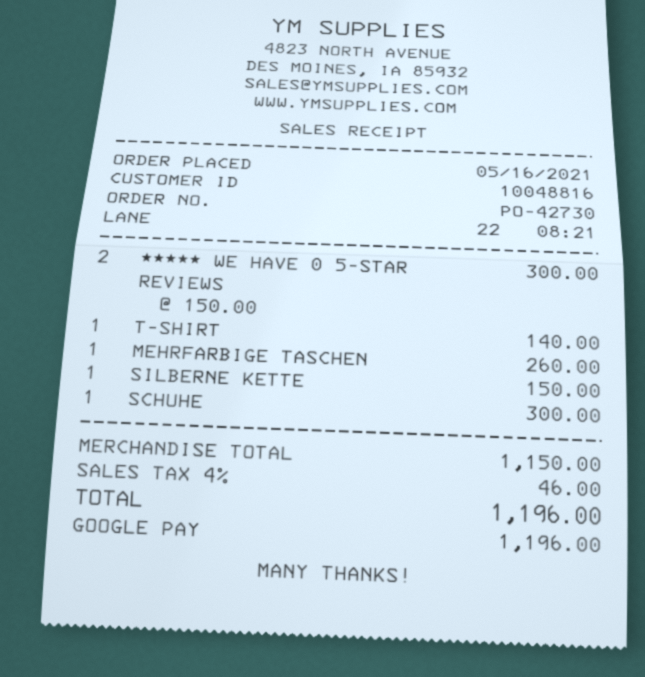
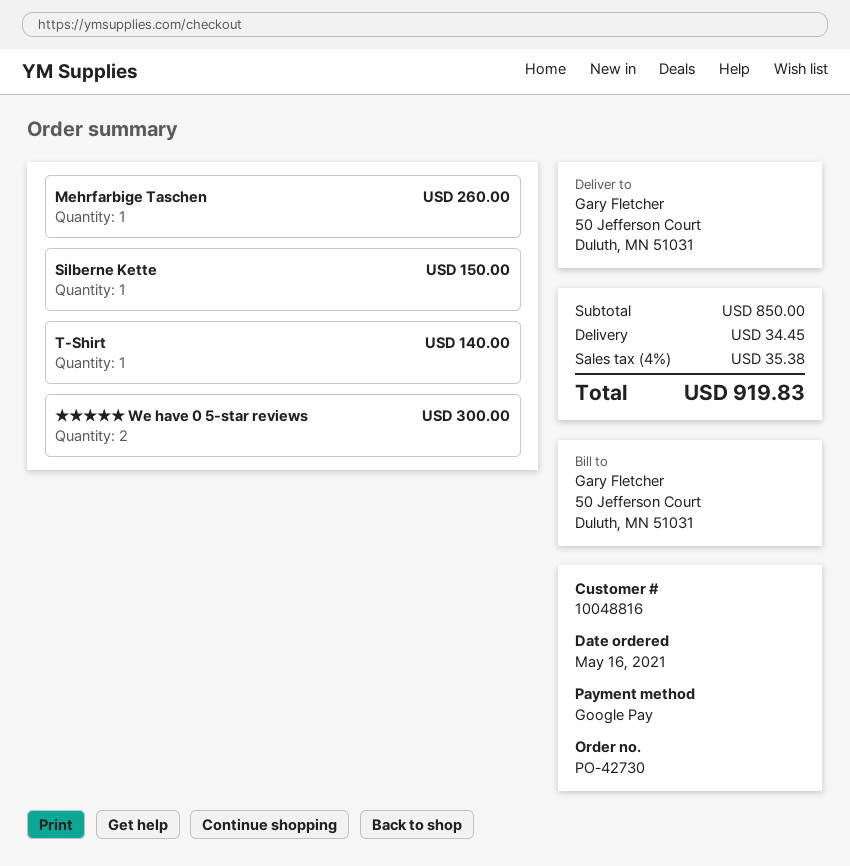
SCHUHE: 1 for 300.00 -> none
subtotal: 1150.00 -> 850.00
shipping: none -> 34.45
tax: 4% = 46.00 -> 4% = 35.38
total: 1196.00 -> 919.83

